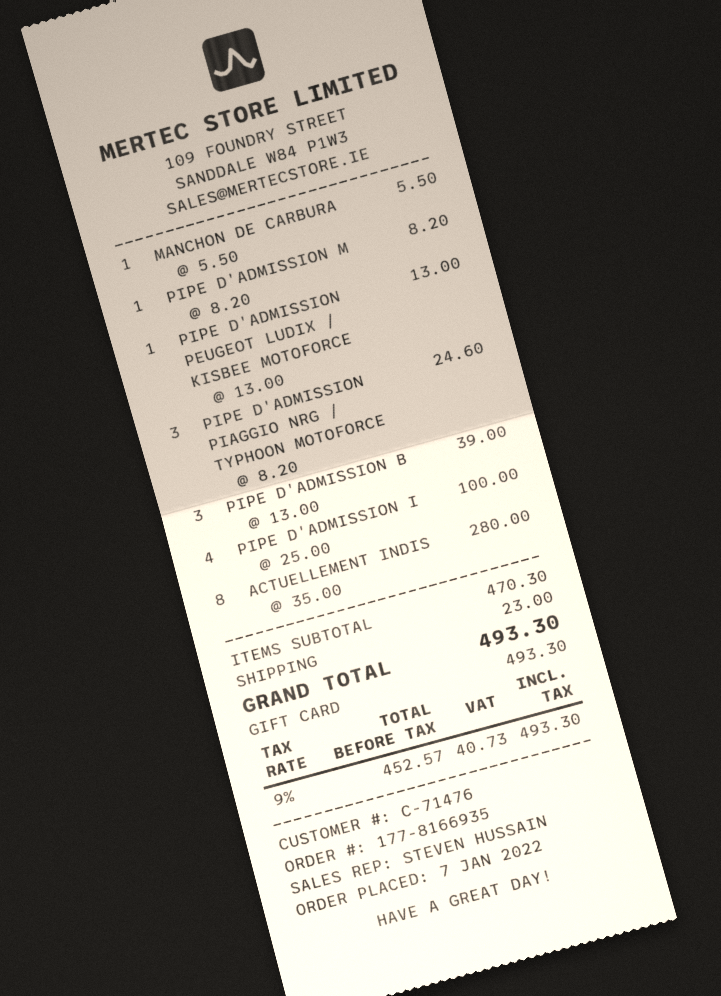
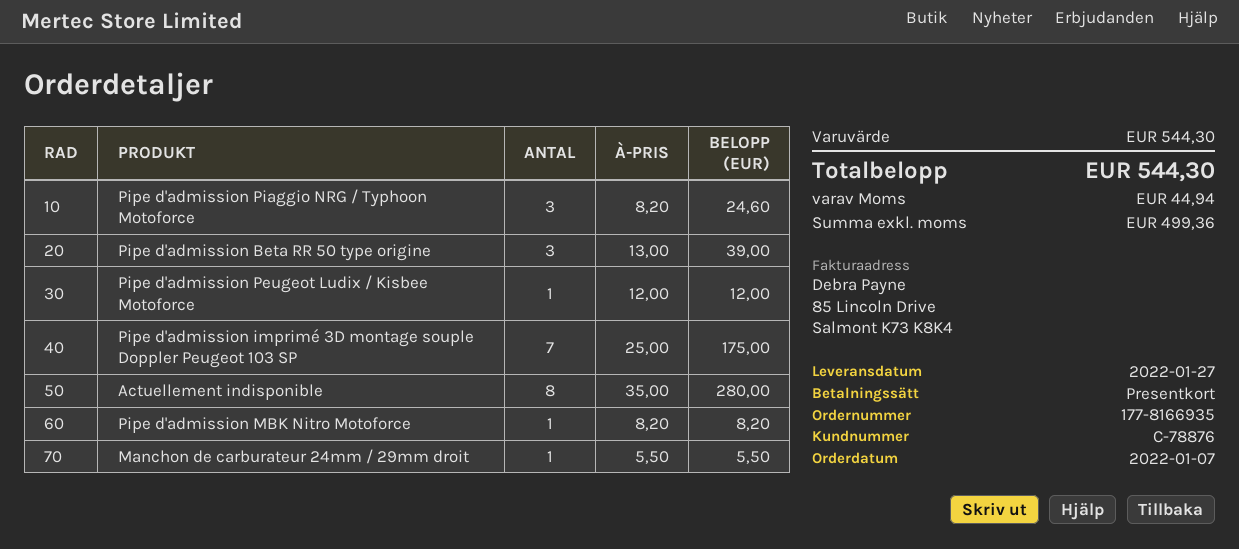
customer number: C-71476 -> C-78876
PIPE D'ADMISSION PEUGEOT LUDIX / KISBEE MOTOFORCE: 1 x 13.00 = 13.00 -> 1 x 12.00 = 12.00
PIPE D'ADMISSION I: 4 x 25.00 = 100.00 -> 7 x 25.00 = 175.00
subtotal: 470.30 -> 544.30
shipping: 23.00 -> none
net: 452.57 -> 499.36
tax: 40.73 -> 44.94
total: 493.30 -> 544.30

